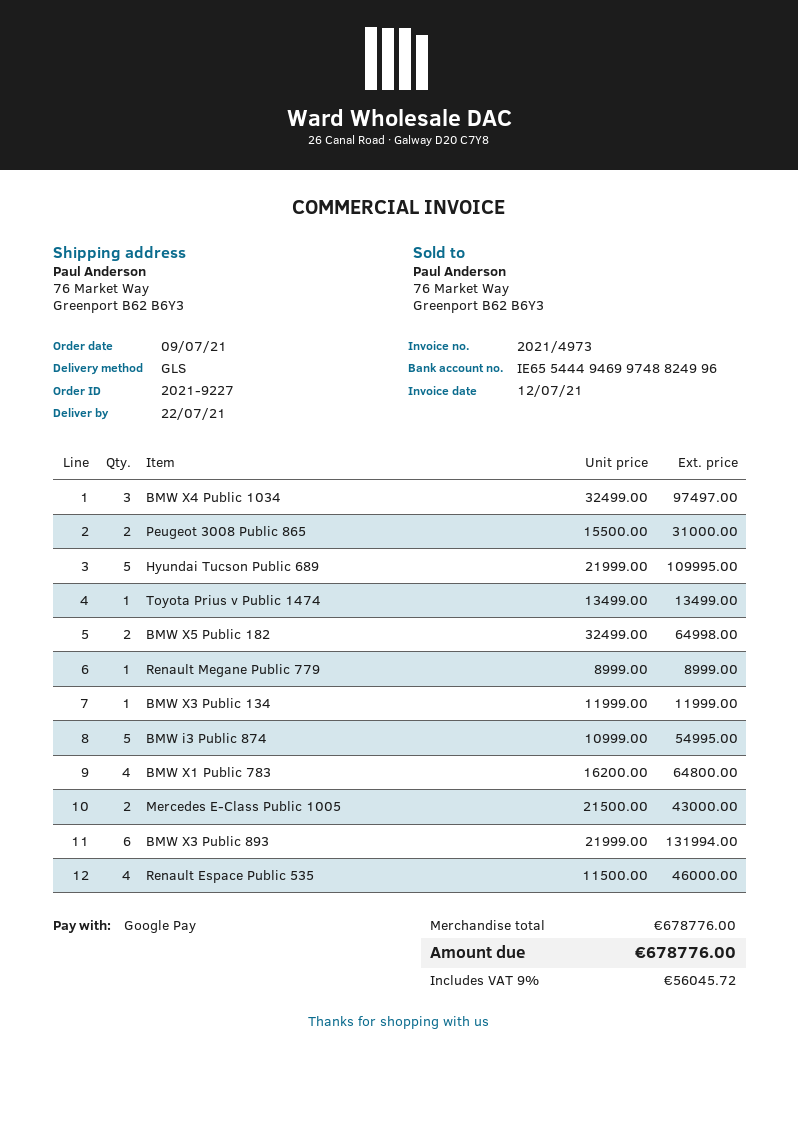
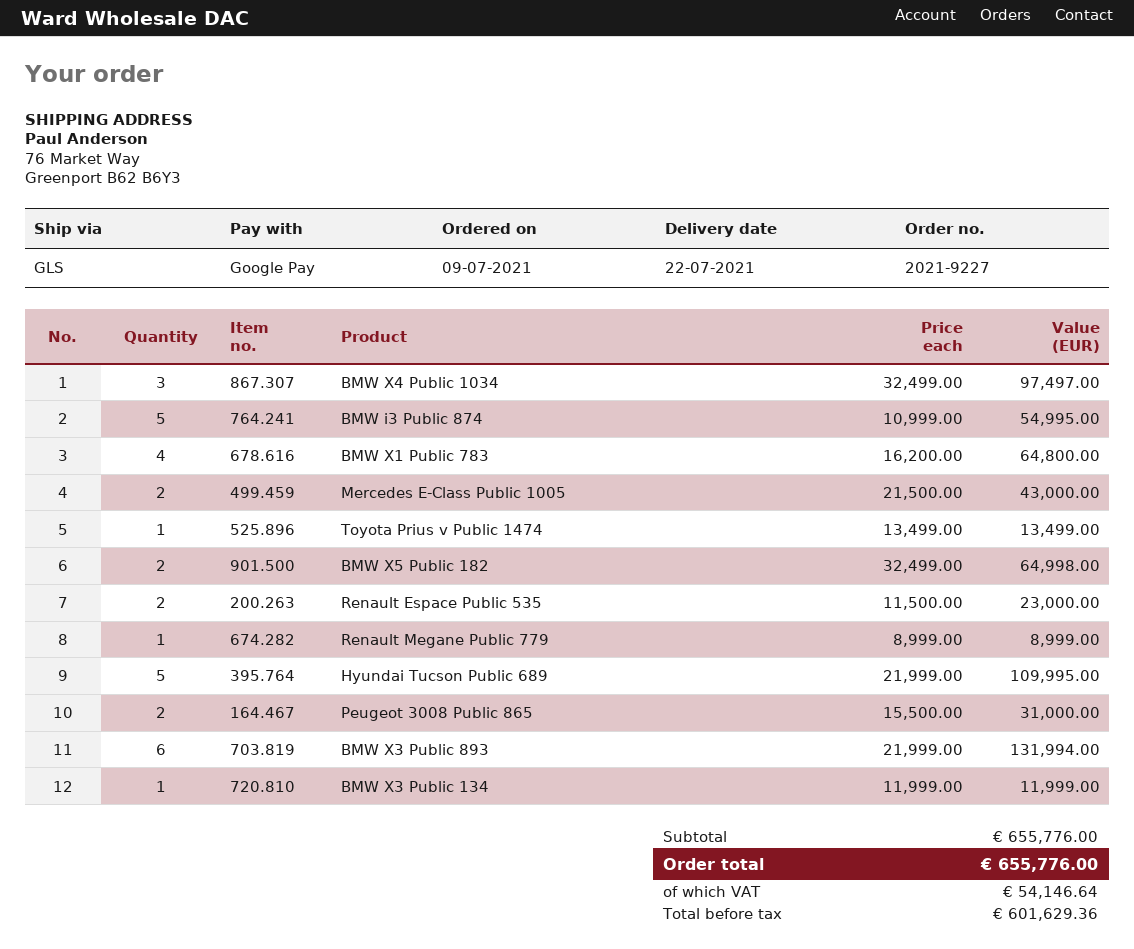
Renault Espace Public 535: 4 x 11500.00 = 46000.00 -> 2 x 11500.00 = 23000.00
subtotal: 678776.00 -> 655776.00
tax: 56045.72 -> 54146.64
total: 678776.00 -> 655776.00

